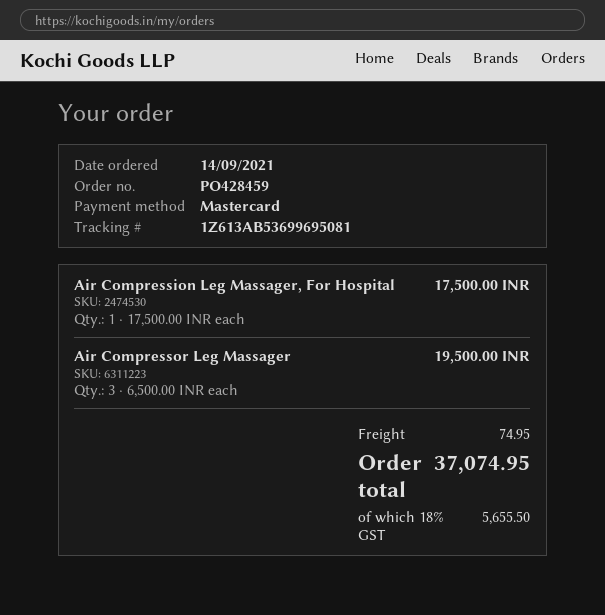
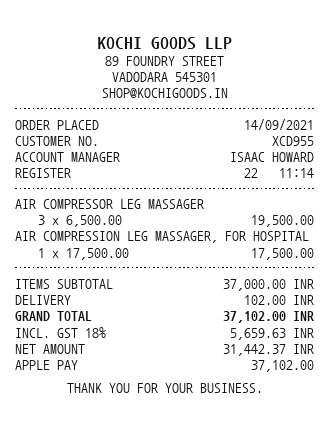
payment method: Mastercard -> Apple Pay
shipping: 74.95 -> 102.00
tax: 18% = 5655.50 -> 18% = 5659.63
total: 37074.95 -> 37102.00

